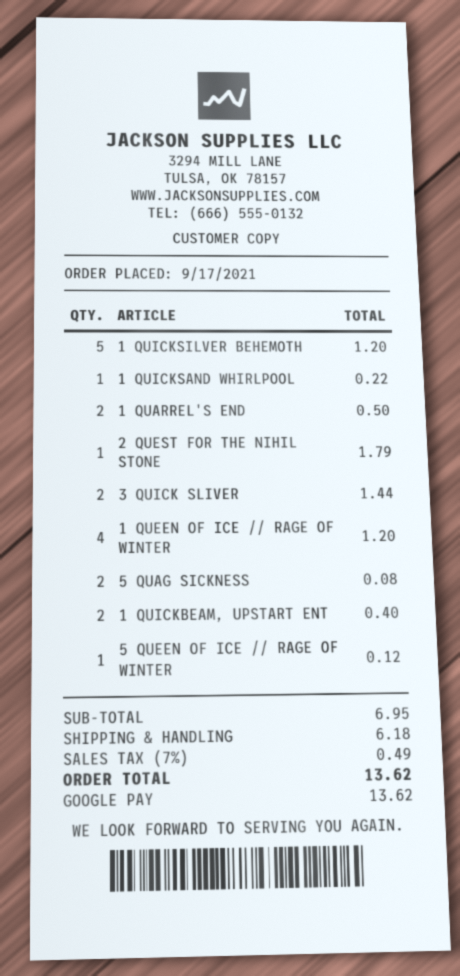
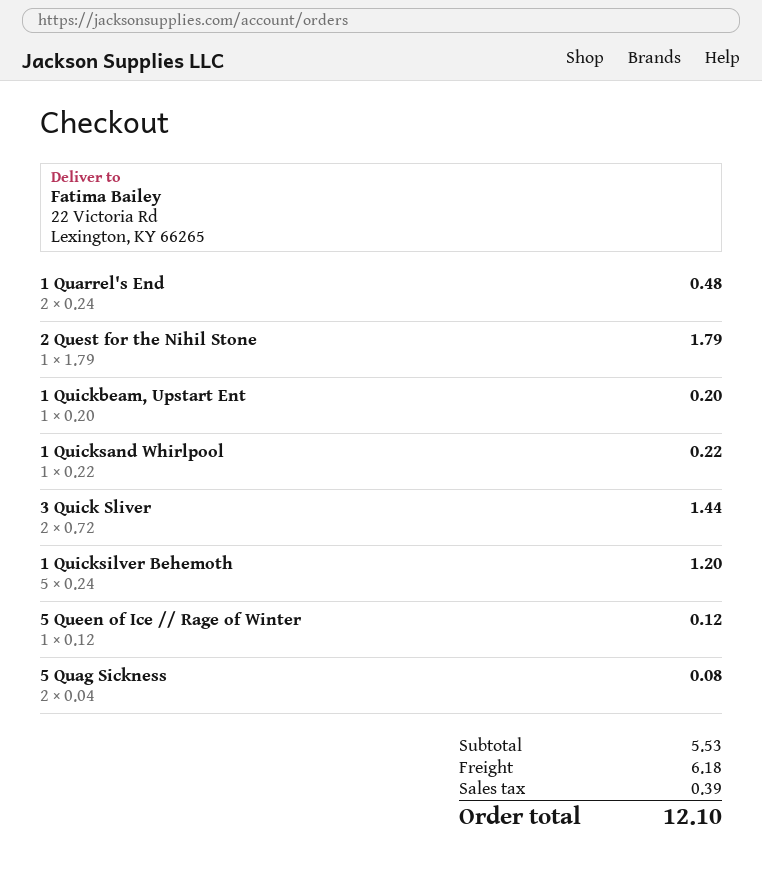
1 QUARREL'S END: 2 for 0.50 -> 2 for 0.48
1 QUEEN OF ICE // RAGE OF WINTER: 4 for 1.20 -> none
1 QUICKBEAM, UPSTART ENT: 2 for 0.40 -> 1 for 0.20
subtotal: 6.95 -> 5.53
tax: 0.49 -> 0.39
total: 13.62 -> 12.10

